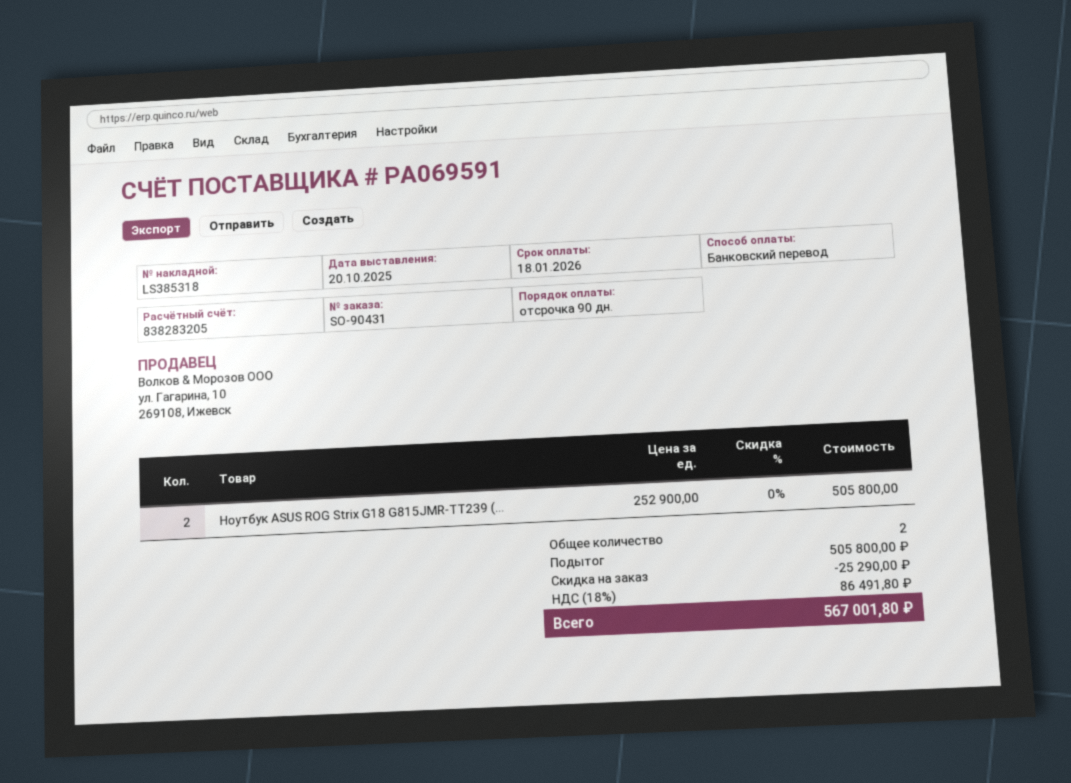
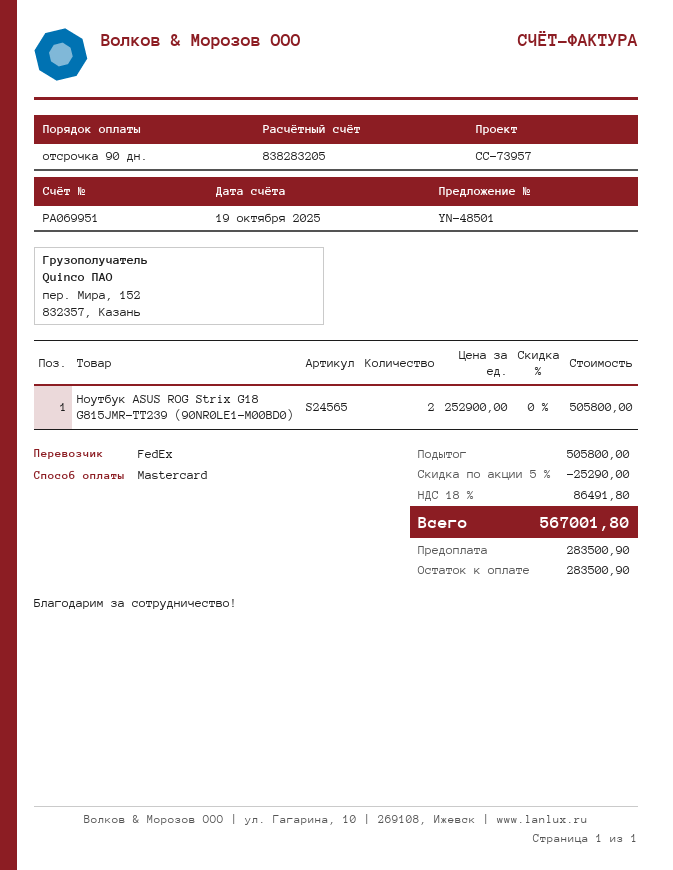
invoice number: PA069591 -> PA069951
invoice date: 2025-10-20 -> 2025-10-19
payment method: bank transfer -> Mastercard

